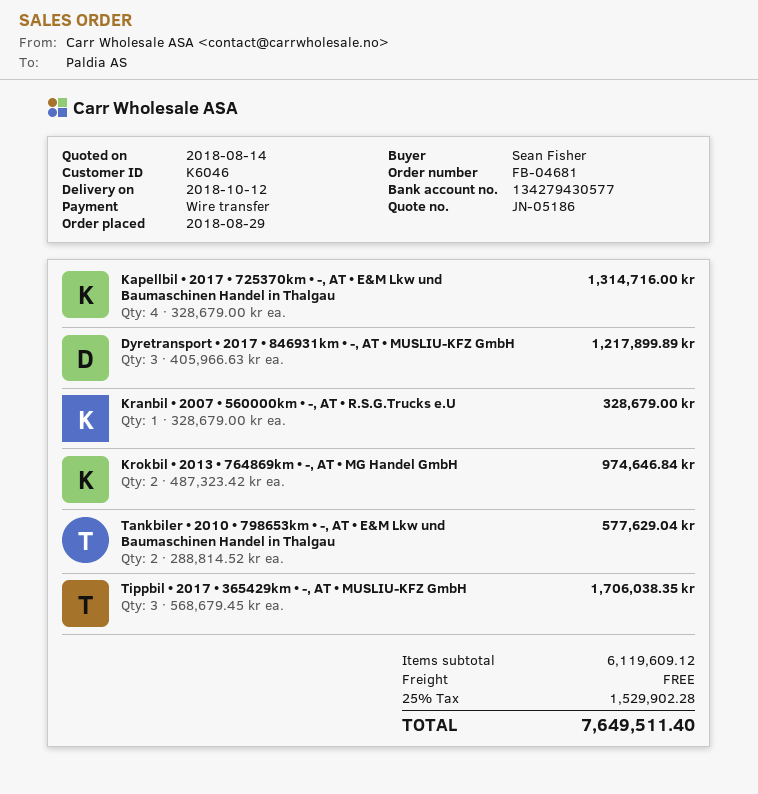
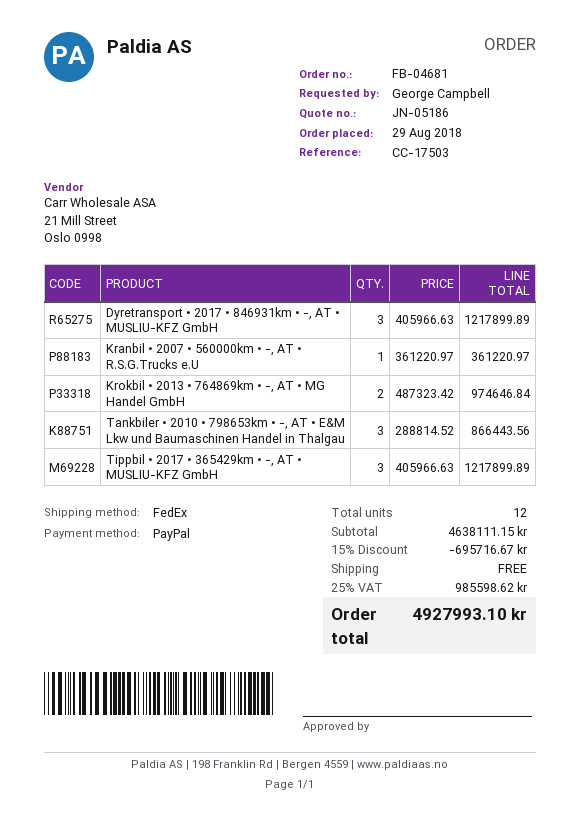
ordered by: Sean Fisher -> George Campbell
payment method: bank transfer -> PayPal
Kapellbil • 2017 • 725370km • -, AT • E&M Lkw und Baumaschinen Handel in Thalgau: 4 x 328679.00 = 1314716.00 -> none
Kranbil • 2007 • 560000km • -, AT • R.S.G.Trucks e.U: 1 x 328679.00 = 328679.00 -> 1 x 361220.97 = 361220.97
Tankbiler • 2010 • 798653km • -, AT • E&M Lkw und Baumaschinen Handel in Thalgau: 2 x 288814.52 = 577629.04 -> 3 x 288814.52 = 866443.56
Tippbil • 2017 • 365429km • -, AT • MUSLIU-KFZ GmbH: 3 x 568679.45 = 1706038.35 -> 3 x 405966.63 = 1217899.89
subtotal: 6119609.12 -> 4638111.15
discount: none -> 15% = 695716.67
tax: 25% = 1529902.28 -> 25% = 985598.62
total: 7649511.40 -> 4927993.10

